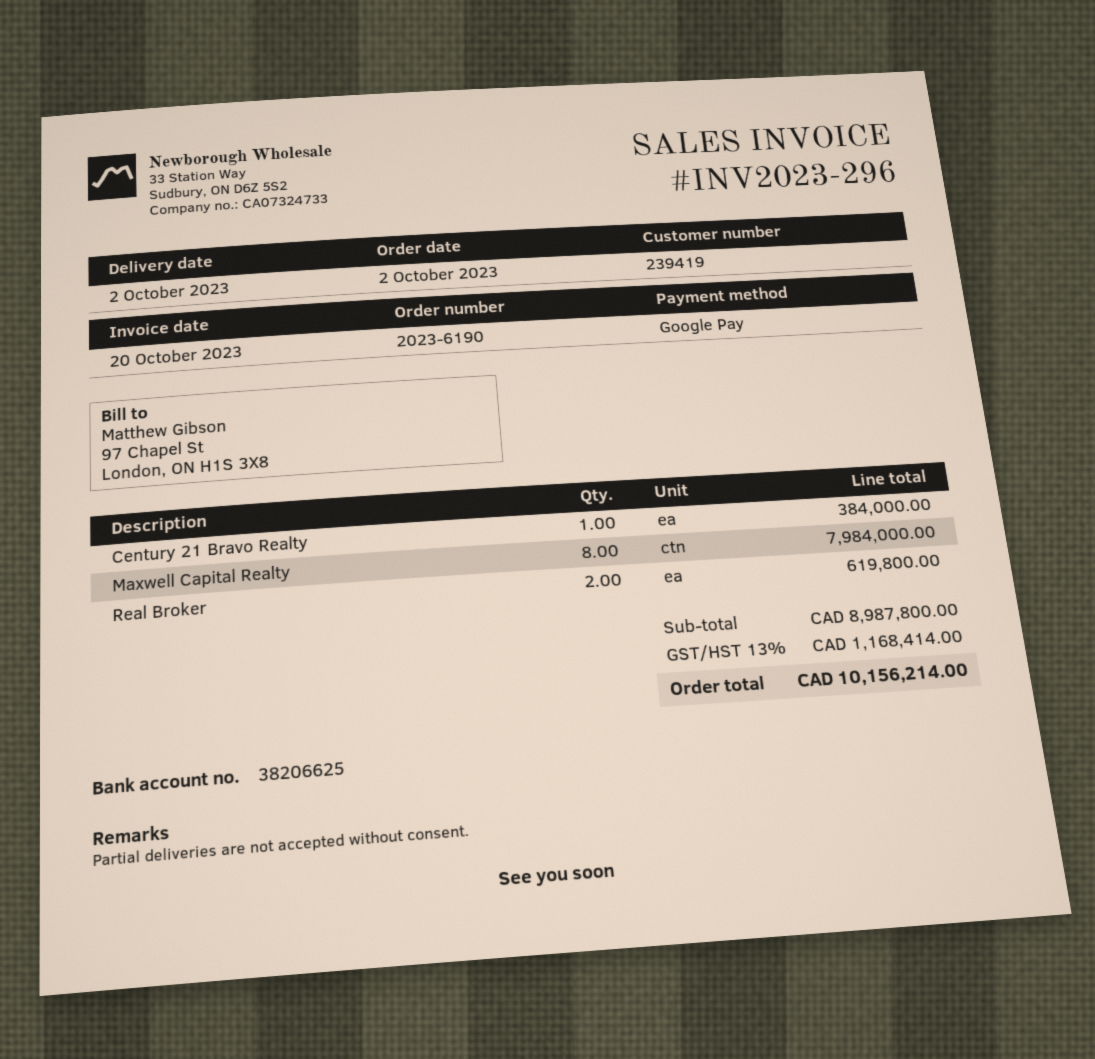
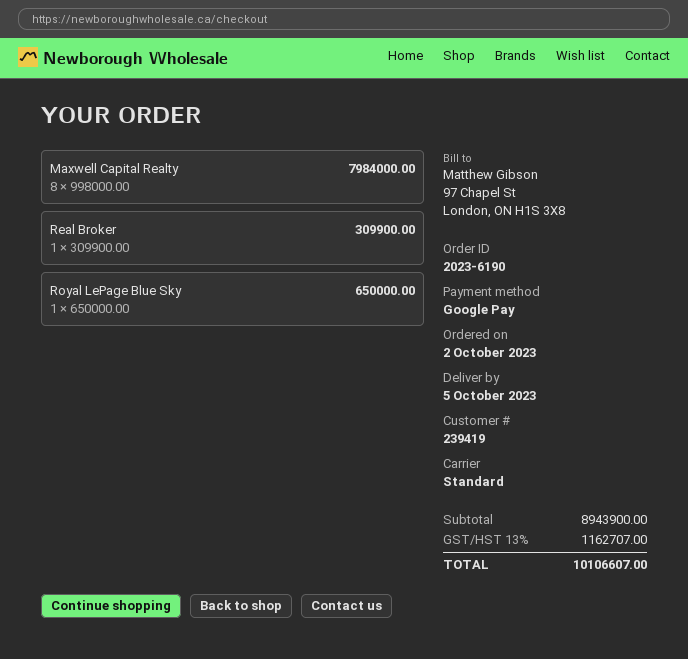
delivery date: 2023-10-02 -> 2023-10-05
Century 21 Bravo Realty: 1 for 384000.00 -> none
Real Broker: 2 for 619800.00 -> 1 for 309900.00
Royal LePage Blue Sky: none -> 1 for 650000.00
subtotal: 8987800.00 -> 8943900.00
tax: 13% = 1168414.00 -> 13% = 1162707.00
total: 10156214.00 -> 10106607.00

